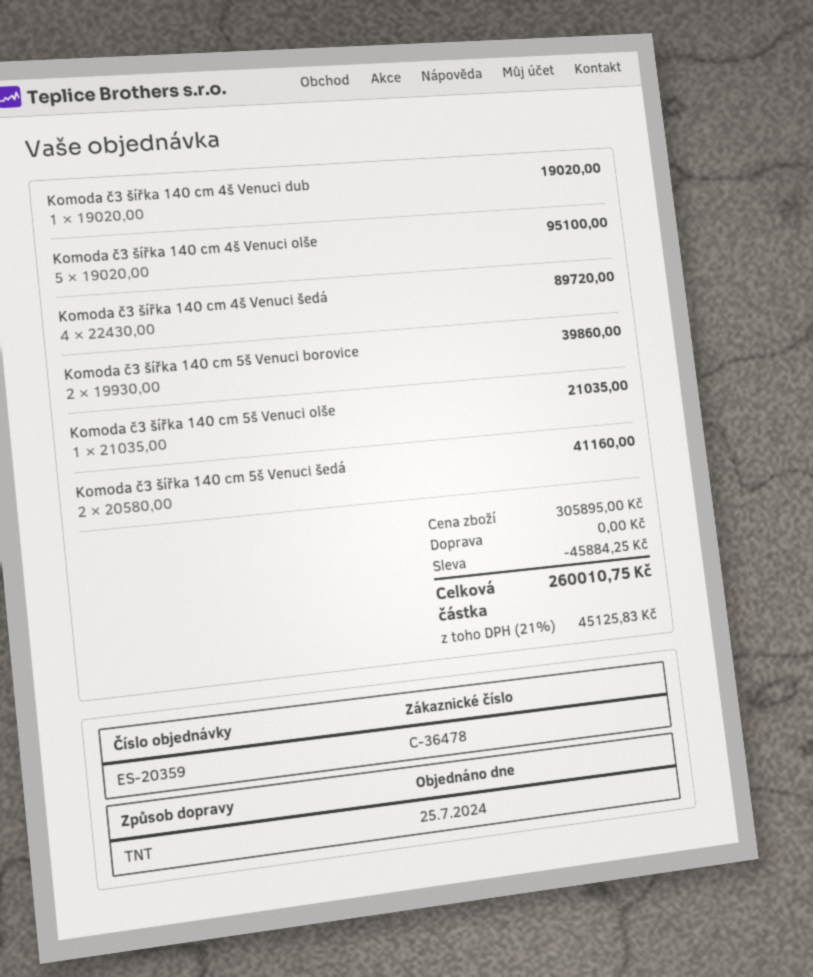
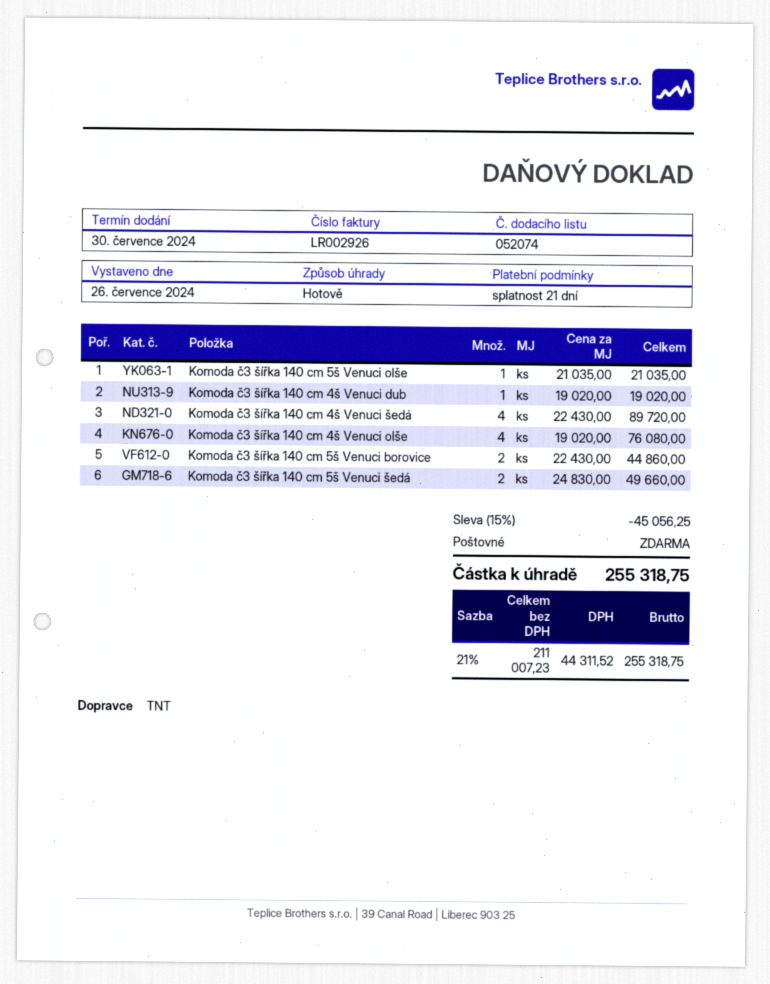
Komoda č3 šířka 140 cm 4š Venuci olše: 5 x 19020.00 = 95100.00 -> 4 x 19020.00 = 76080.00
Komoda č3 šířka 140 cm 5š Venuci borovice: 2 x 19930.00 = 39860.00 -> 2 x 22430.00 = 44860.00
Komoda č3 šířka 140 cm 5š Venuci šedá: 2 x 20580.00 = 41160.00 -> 2 x 24830.00 = 49660.00
discount: 45884.25 -> 45056.25
tax: 21% = 45125.83 -> 21% = 44311.52
total: 260010.75 -> 255318.75

